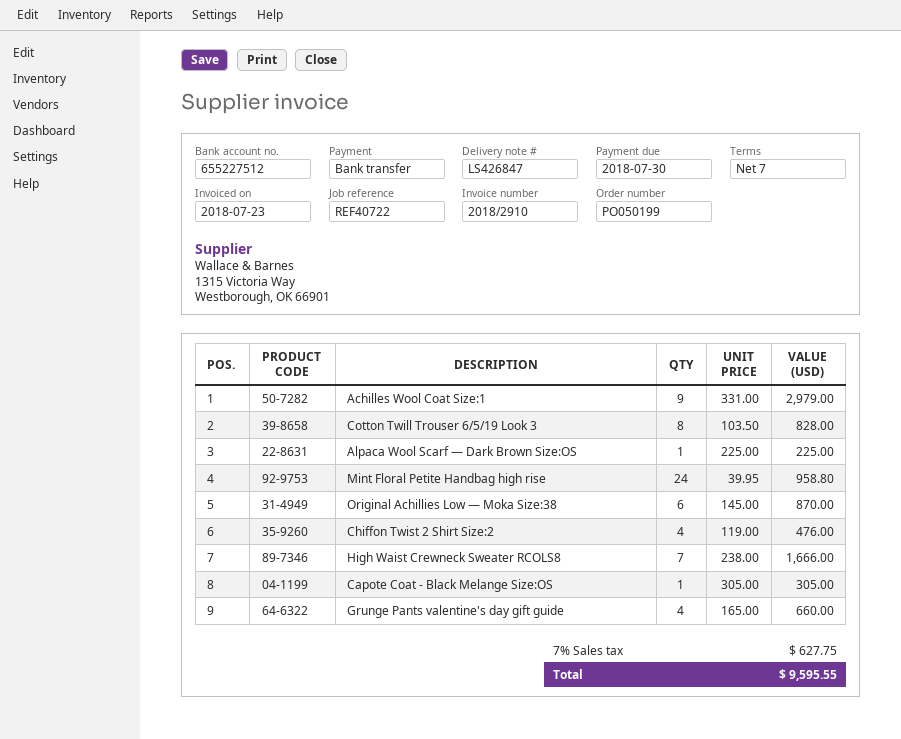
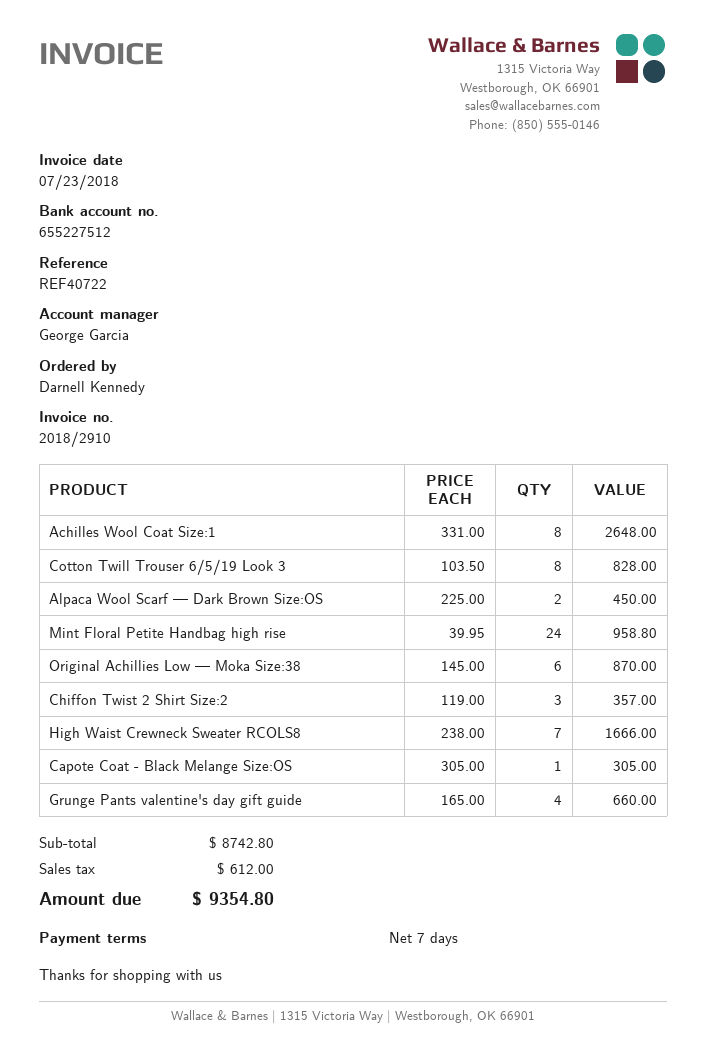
Achilles Wool Coat Size:1: 9 x 331.00 = 2979.00 -> 8 x 331.00 = 2648.00
Alpaca Wool Scarf — Dark Brown Size:OS: 1 x 225.00 = 225.00 -> 2 x 225.00 = 450.00
Chiffon Twist 2 Shirt Size:2: 4 x 119.00 = 476.00 -> 3 x 119.00 = 357.00
tax: 627.75 -> 612.00
total: 9595.55 -> 9354.80

